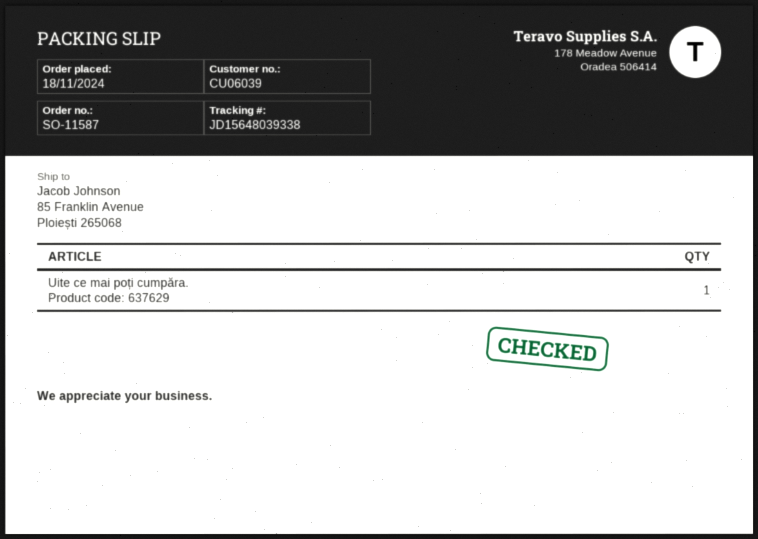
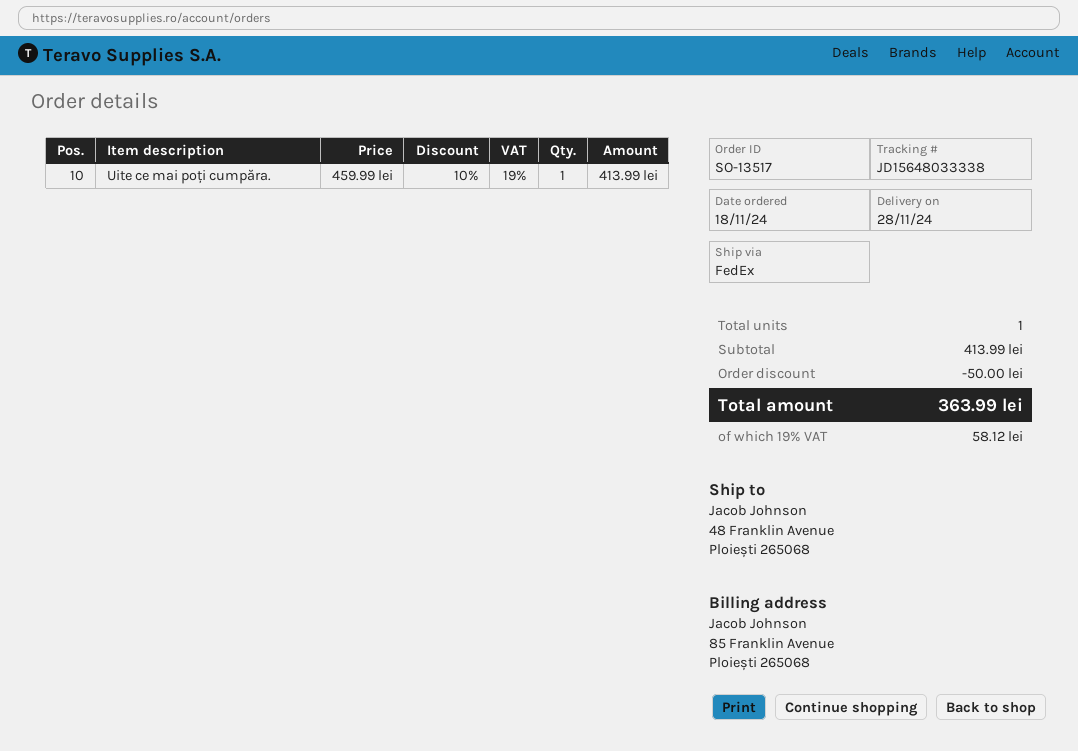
order number: SO-11587 -> SO-13517
tracking number: JD15648039338 -> JD15648033338
ship to: 85 Franklin Avenue, Ploiești 265068 -> 48 Franklin Avenue, Ploiești 265068

